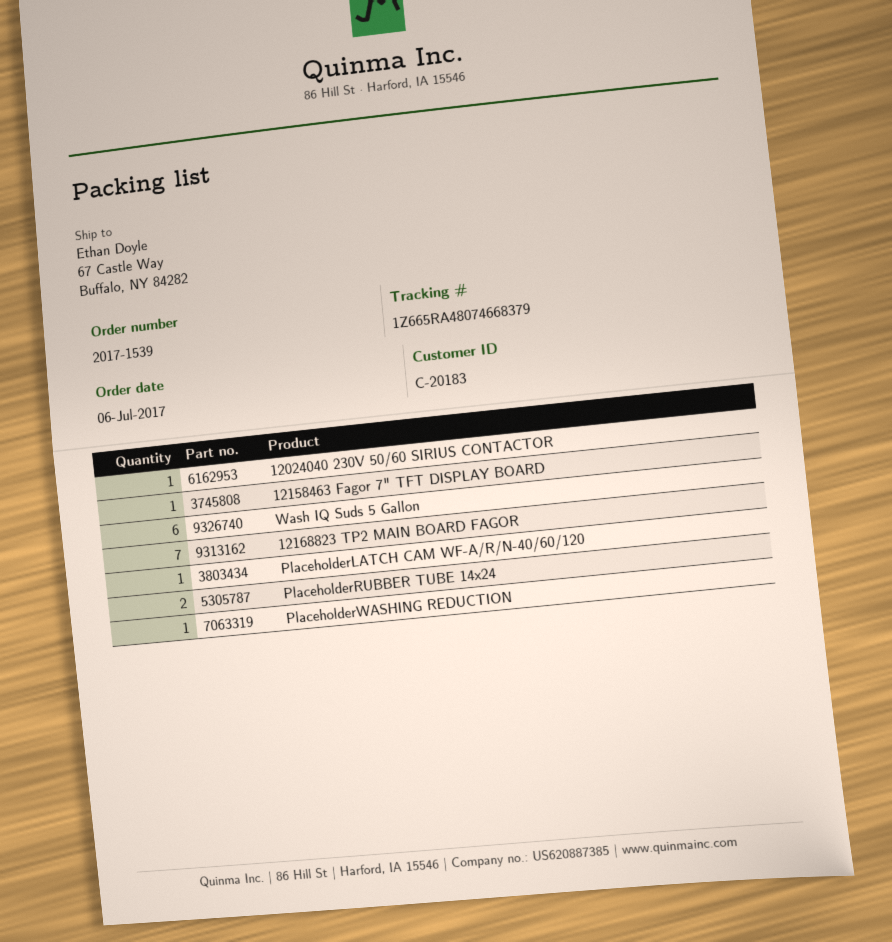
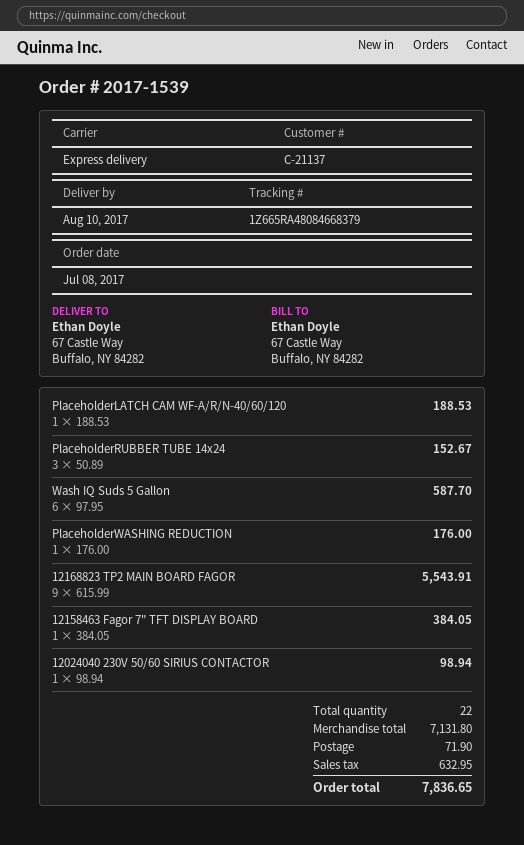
order date: 2017-07-06 -> 2017-07-08
customer number: C-20183 -> C-21137
tracking number: 1Z665RA48074668379 -> 1Z665RA48084668379
12168823 TP2 MAIN BOARD FAGOR: 7 -> 9
PlaceholderRUBBER TUBE 14x24: 2 -> 3

